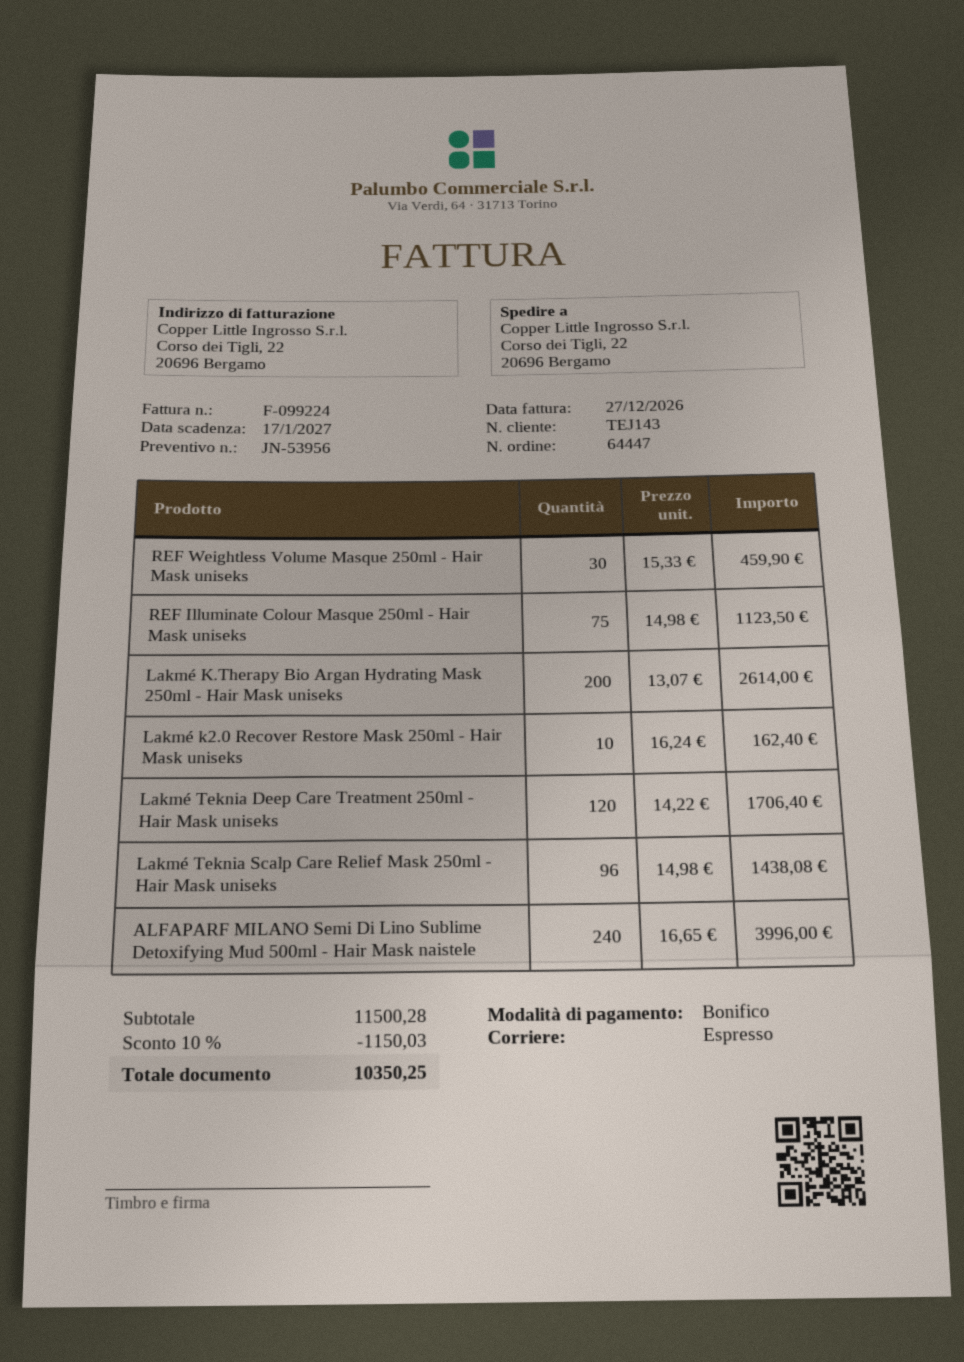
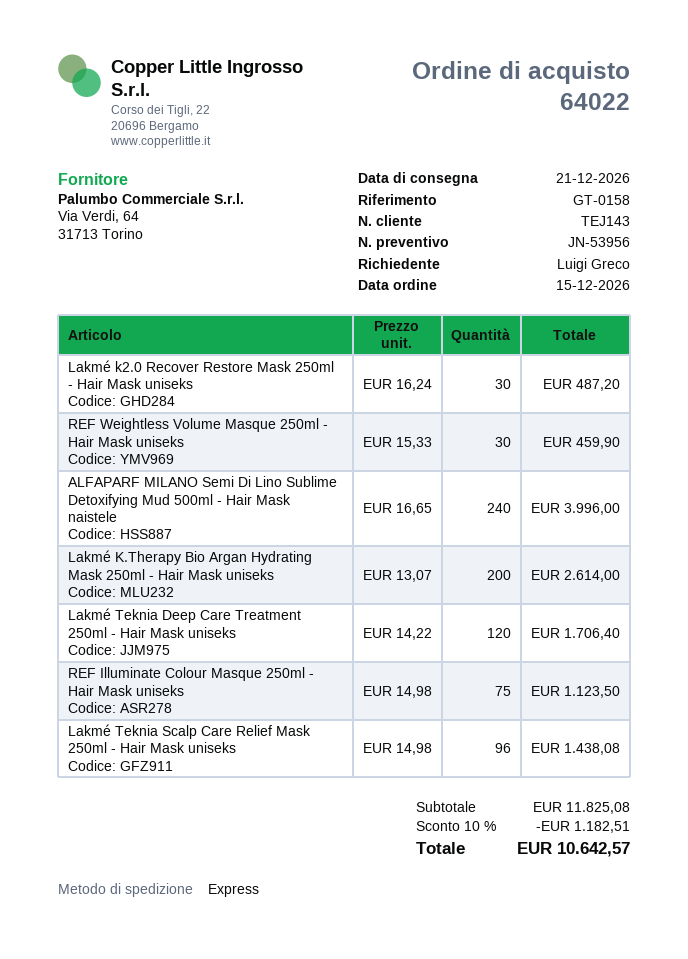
order number: 64447 -> 64022
Lakmé k2.0 Recover Restore Mask 250ml - Hair Mask uniseks: 10 x 16.24 = 162.40 -> 30 x 16.24 = 487.20
subtotal: 11500.28 -> 11825.08
discount: 10% = 1150.03 -> 10% = 1182.51
total: 10350.25 -> 10642.57

